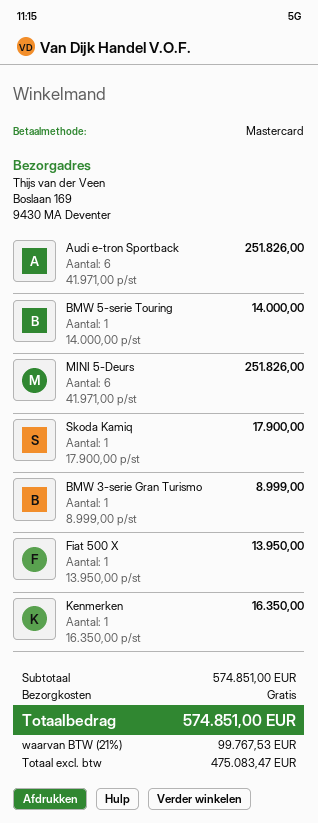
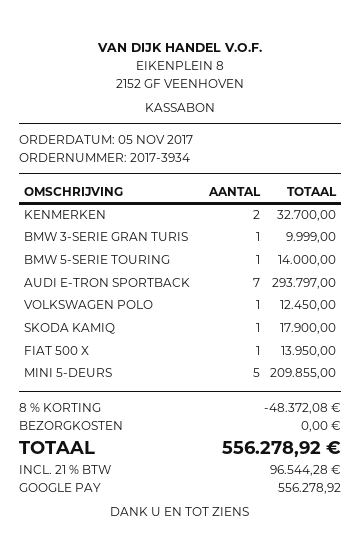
payment method: Mastercard -> Google Pay
Audi e-tron Sportback: 6 for 251826.00 -> 7 for 293797.00
MINI 5-Deurs: 6 for 251826.00 -> 5 for 209855.00
BMW 3-serie Gran Turismo: 1 for 8999.00 -> 1 for 9999.00
Kenmerken: 1 for 16350.00 -> 2 for 32700.00
VOLKSWAGEN POLO: none -> 1 for 12450.00
discount: none -> 8% = 48372.08
tax: 21% = 99767.53 -> 21% = 96544.28
total: 574851.00 -> 556278.92

